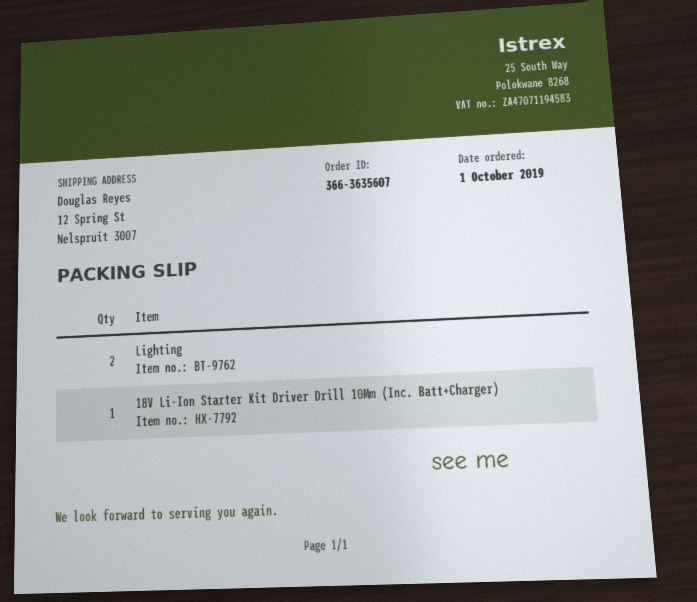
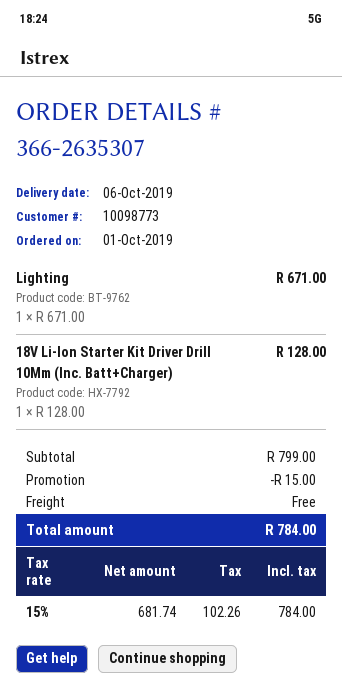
order number: 366-3635607 -> 366-2635307
Lighting: 2 -> 1

